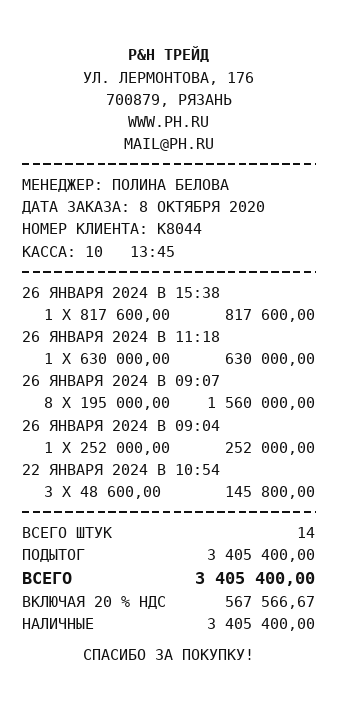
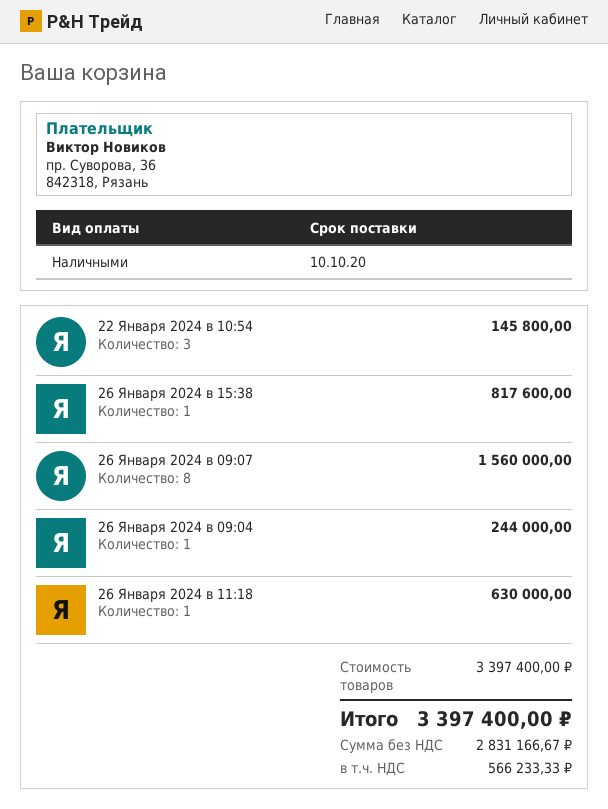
26 ЯНВАРЯ 2024 В 09:04: 1 for 252000.00 -> 1 for 244000.00
subtotal: 3405400.00 -> 3397400.00
tax: 567566.67 -> 566233.33
total: 3405400.00 -> 3397400.00

